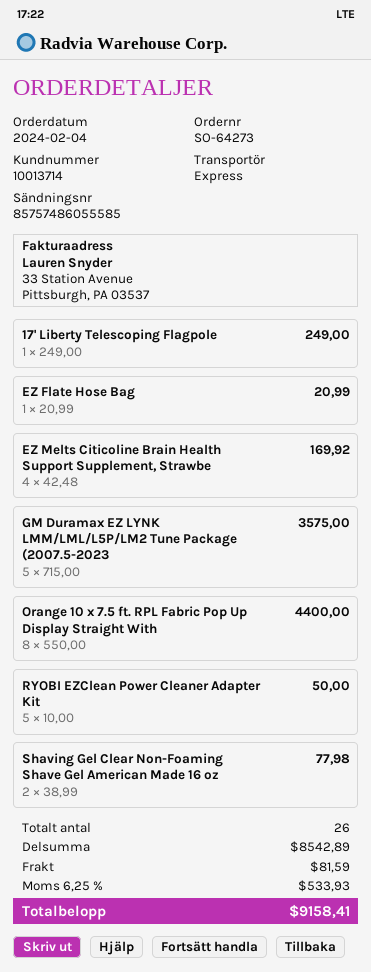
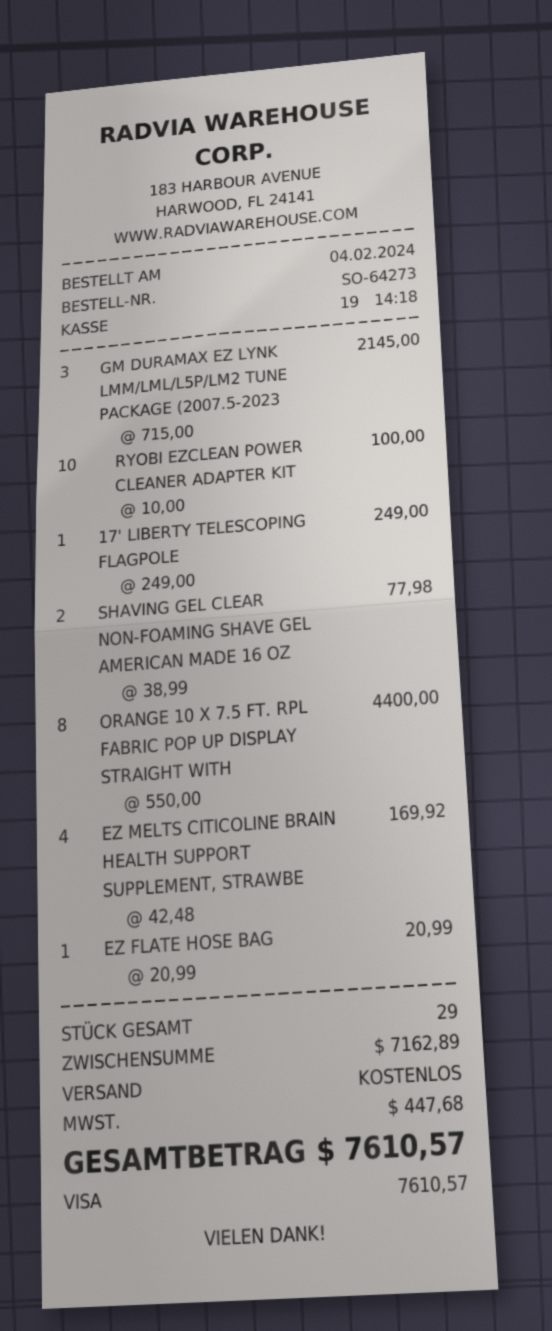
GM Duramax EZ LYNK LMM/LML/L5P/LM2 Tune Package (2007.5-2023: 5 x 715.00 = 3575.00 -> 3 x 715.00 = 2145.00
RYOBI EZClean Power Cleaner Adapter Kit: 5 x 10.00 = 50.00 -> 10 x 10.00 = 100.00
total quantity: 26 -> 29
subtotal: 8542.89 -> 7162.89
shipping: 81.59 -> 0.00
tax: 533.93 -> 447.68
total: 9158.41 -> 7610.57

